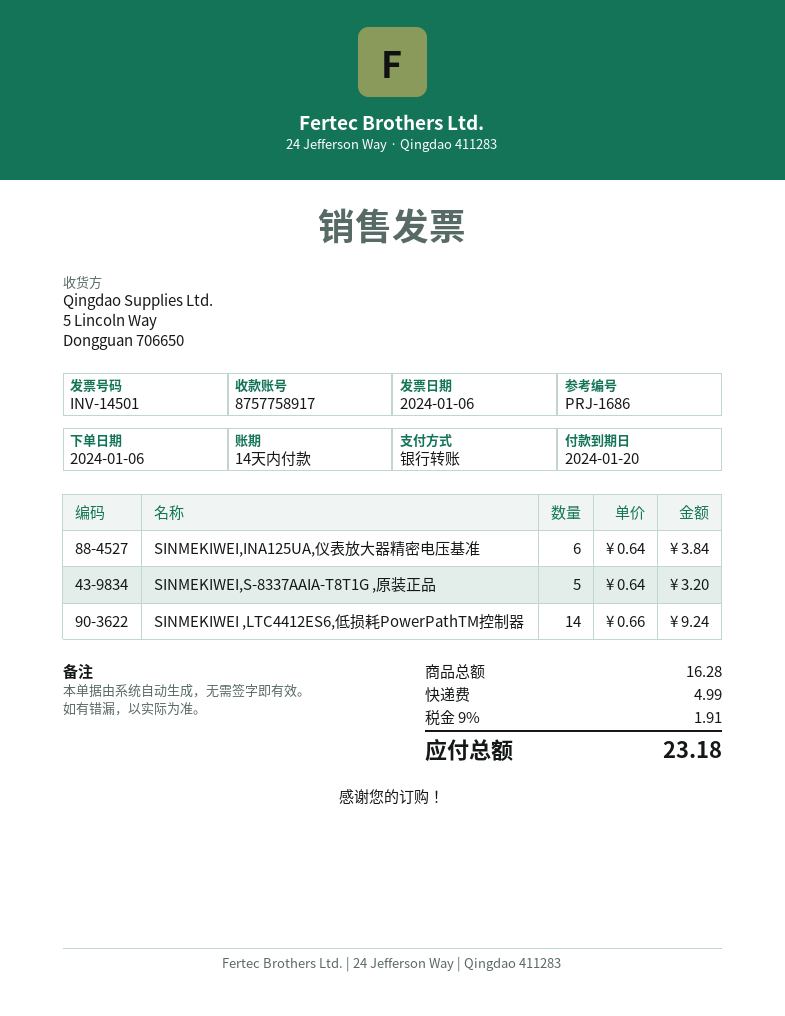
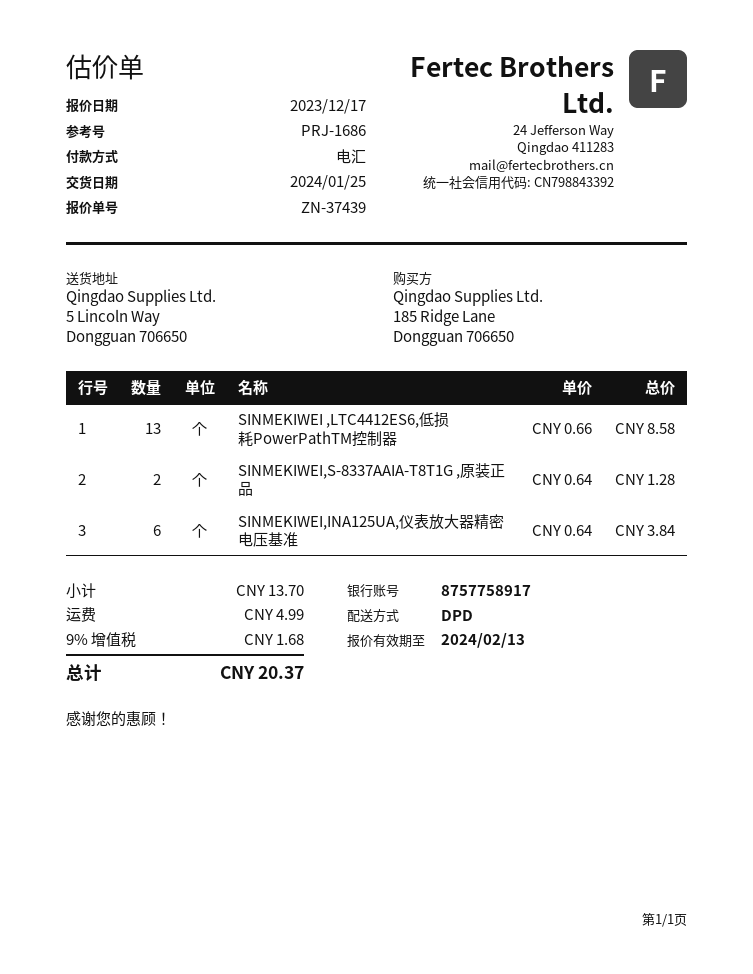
SINMEKIWEI,S-8337AAIA-T8T1G ,原装正品: 5 x 0.64 = 3.20 -> 2 x 0.64 = 1.28
SINMEKIWEI ,LTC4412ES6,低损耗PowerPathTM控制器: 14 x 0.66 = 9.24 -> 13 x 0.66 = 8.58
subtotal: 16.28 -> 13.70
tax: 9% = 1.91 -> 9% = 1.68
total: 23.18 -> 20.37

